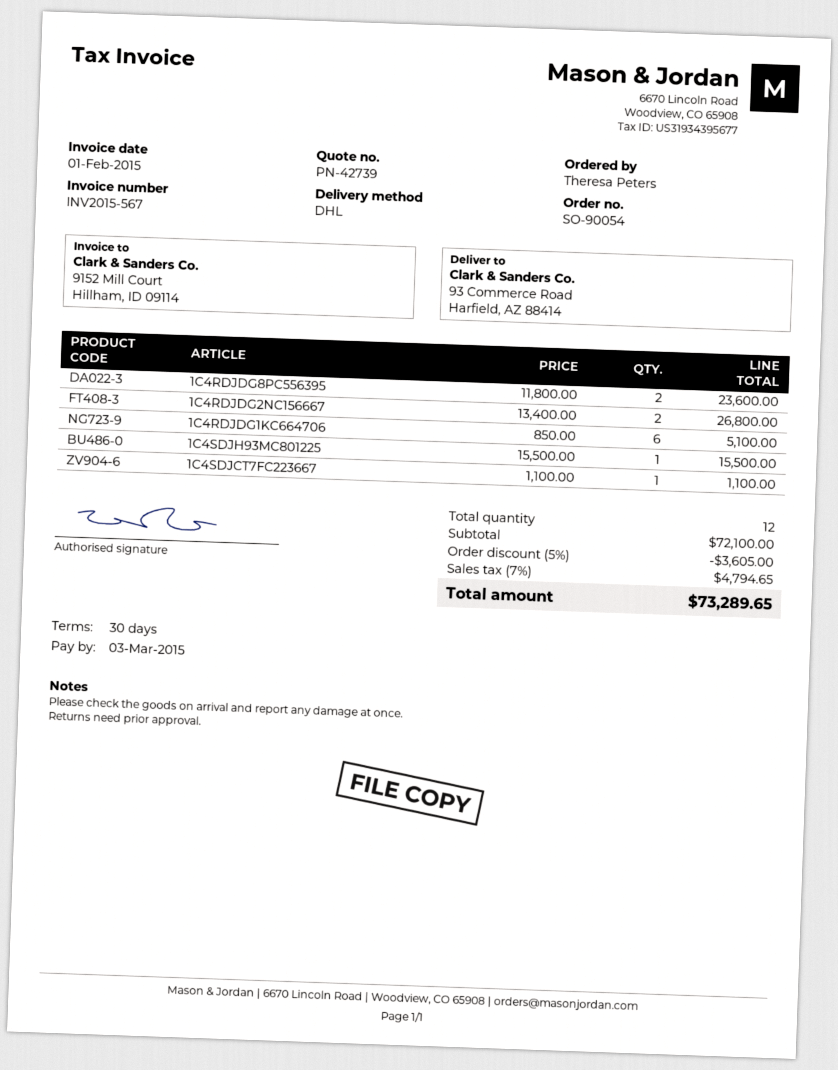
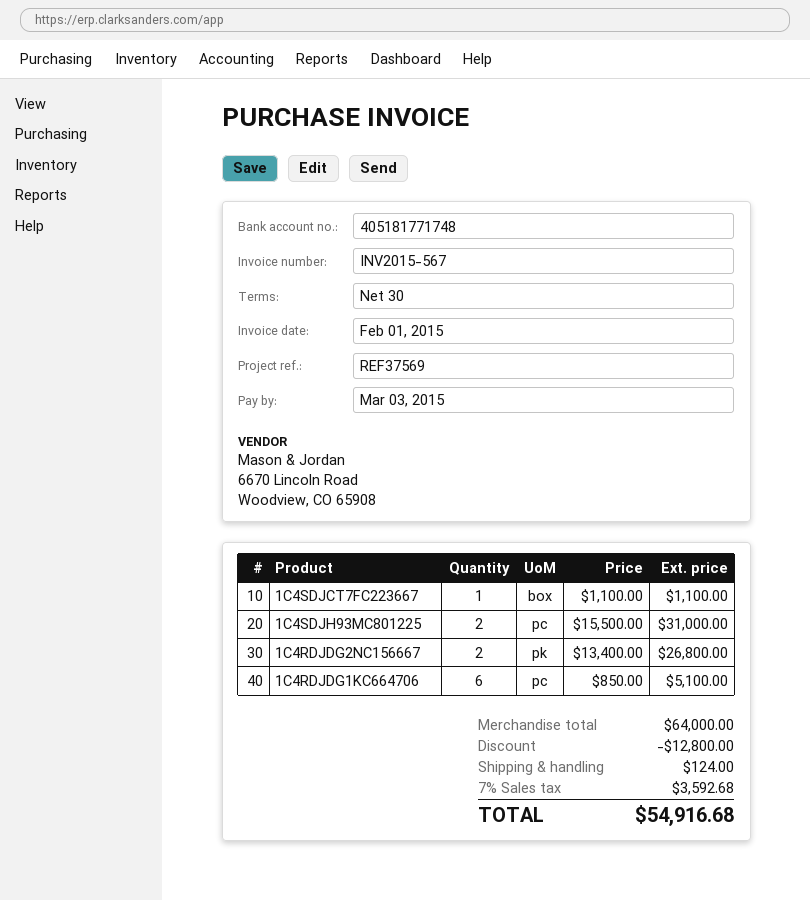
1C4RDJDG8PC556395: 2 x 11800.00 = 23600.00 -> none
1C4SDJH93MC801225: 1 x 15500.00 = 15500.00 -> 2 x 15500.00 = 31000.00
subtotal: 72100.00 -> 64000.00
discount: 3605.00 -> 12800.00
shipping: none -> 124.00
tax: 7% = 4794.65 -> 7% = 3592.68
total: 73289.65 -> 54916.68

